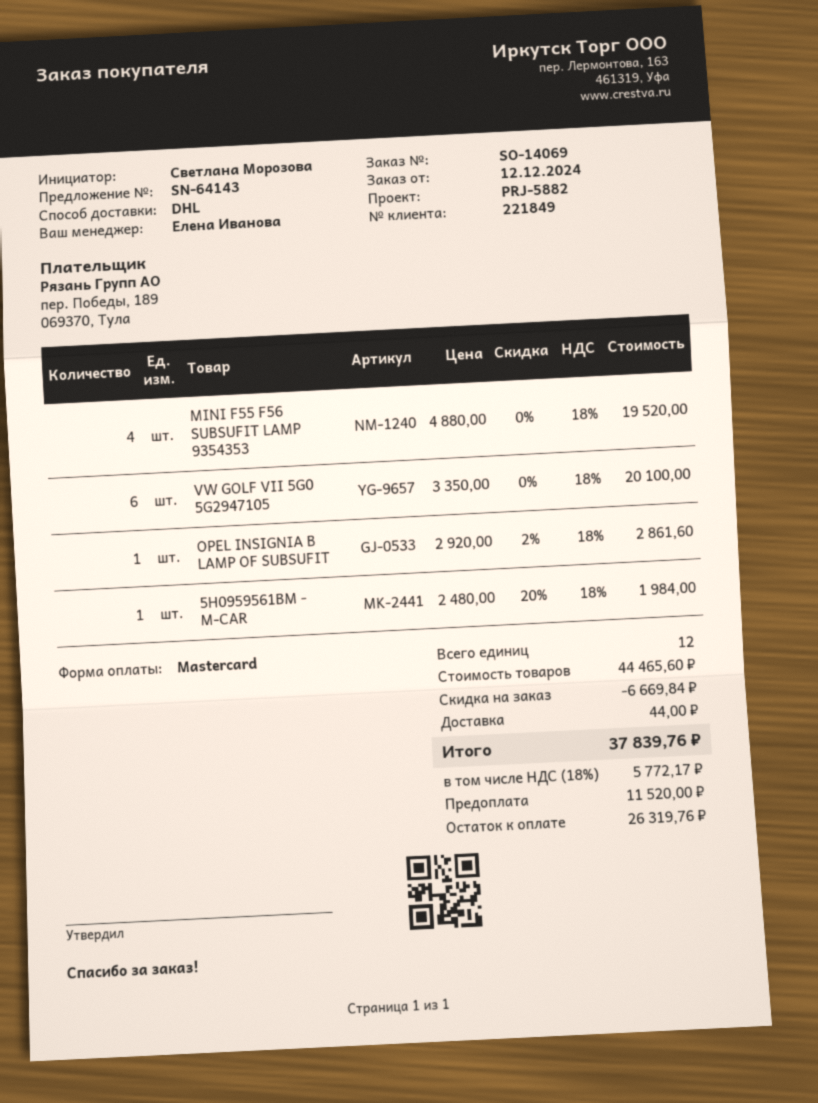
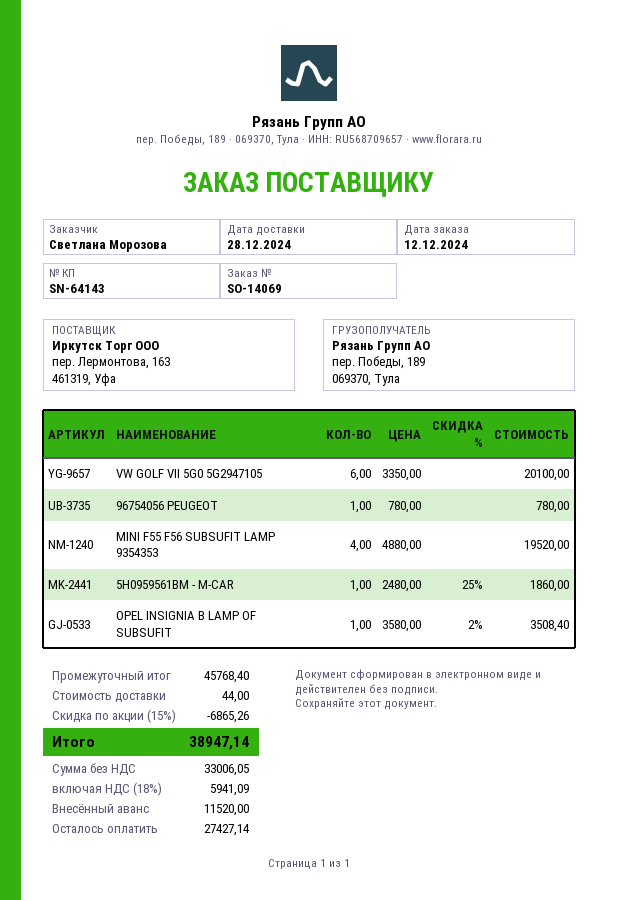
OPEL INSIGNIA B LAMP OF SUBSUFIT: 1 x 2920.00 - 2% = 2861.60 -> 1 x 3580.00 - 2% = 3508.40
5H0959561BM - M-CAR: 1 x 2480.00 - 20% = 1984.00 -> 1 x 2480.00 - 25% = 1860.00
96754056 PEUGEOT: none -> 1 x 780.00 = 780.00
subtotal: 44465.60 -> 45768.40
discount: 6669.84 -> 6865.26
tax: 18% = 5772.17 -> 18% = 5941.09
total: 37839.76 -> 38947.14
balance: 26319.76 -> 27427.14

